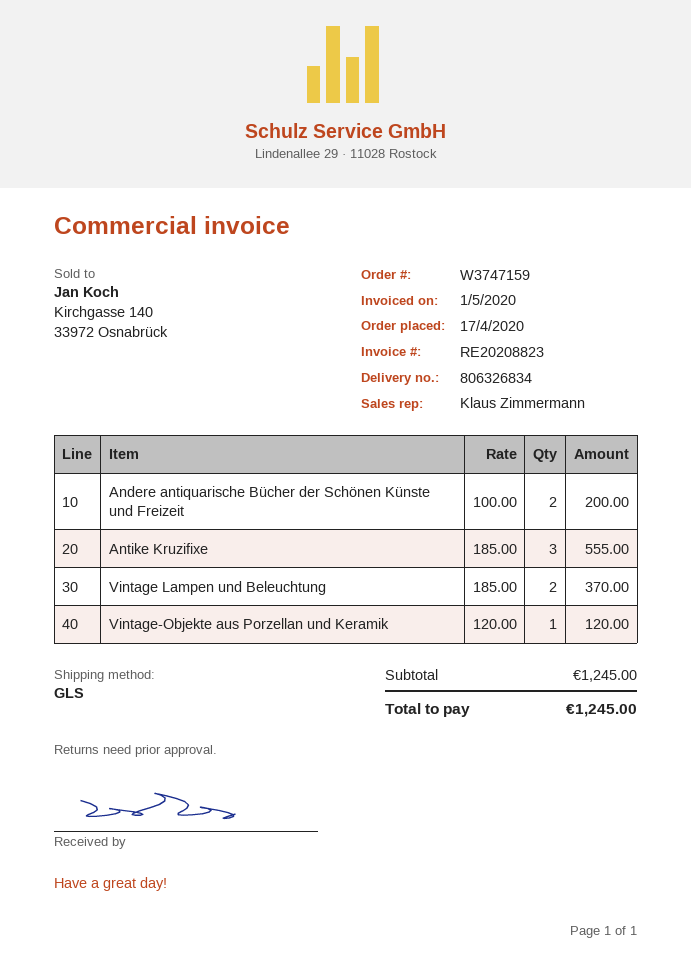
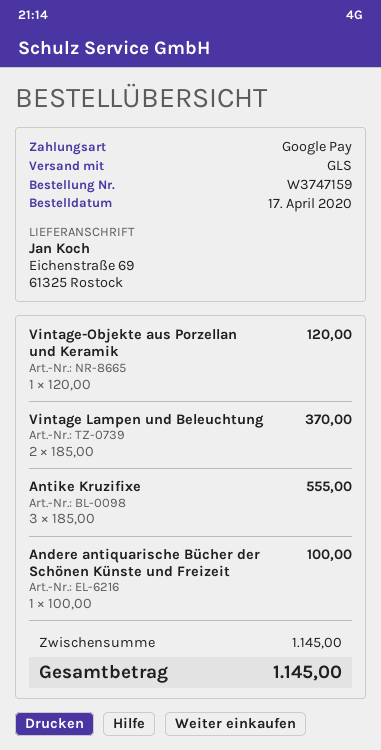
Andere antiquarische Bücher der Schönen Künste und Freizeit: 2 x 100.00 = 200.00 -> 1 x 100.00 = 100.00
subtotal: 1245.00 -> 1145.00
total: 1245.00 -> 1145.00

